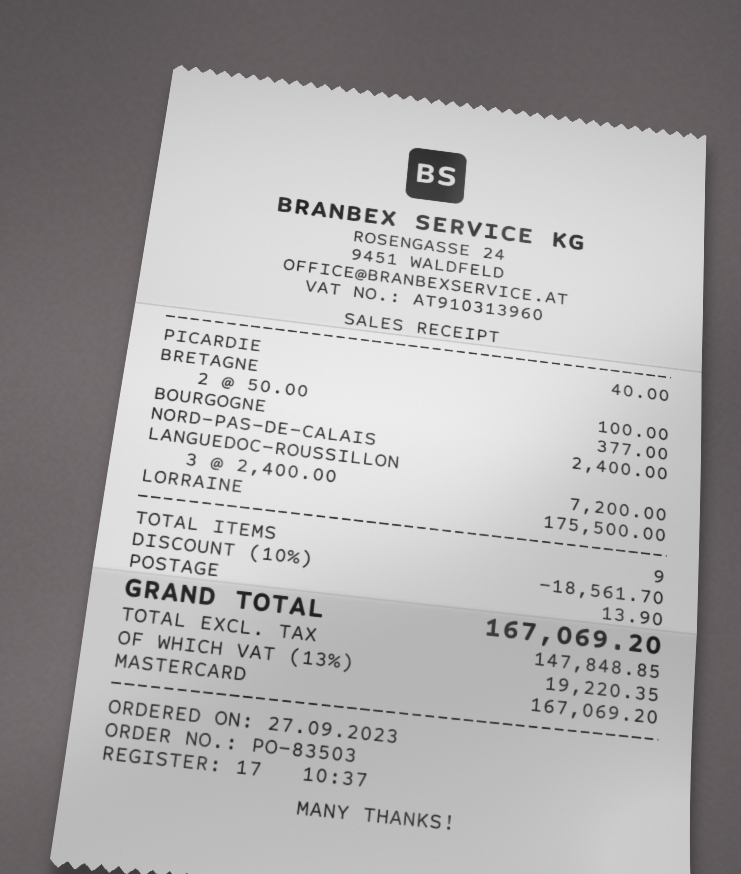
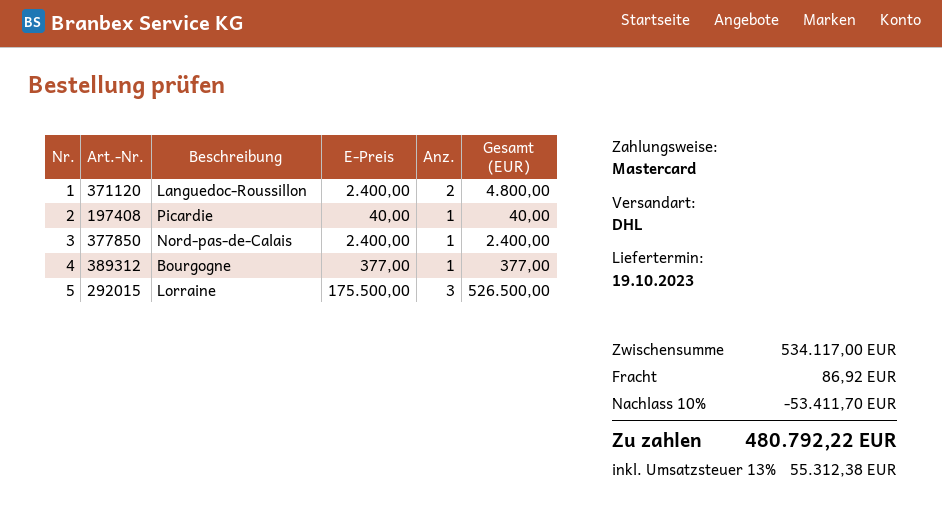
BRETAGNE: 2 x 50.00 = 100.00 -> none
LANGUEDOC-ROUSSILLON: 3 x 2400.00 = 7200.00 -> 2 x 2400.00 = 4800.00
LORRAINE: 1 x 175500.00 = 175500.00 -> 3 x 175500.00 = 526500.00
discount: 10% = 18561.70 -> 10% = 53411.70
shipping: 13.90 -> 86.92
tax: 13% = 19220.35 -> 13% = 55312.38
total: 167069.20 -> 480792.22

